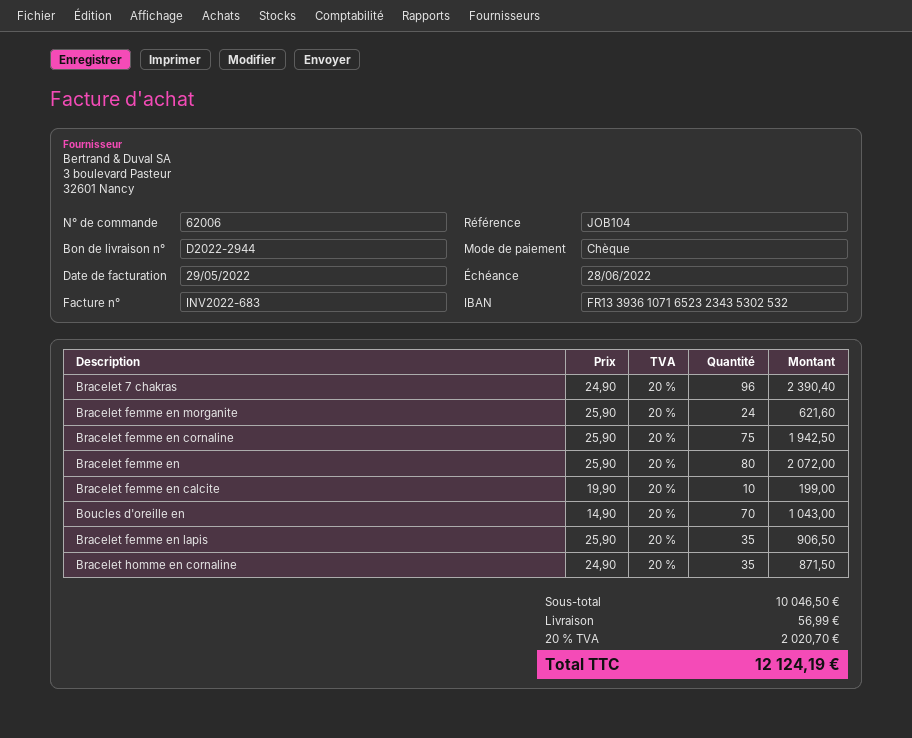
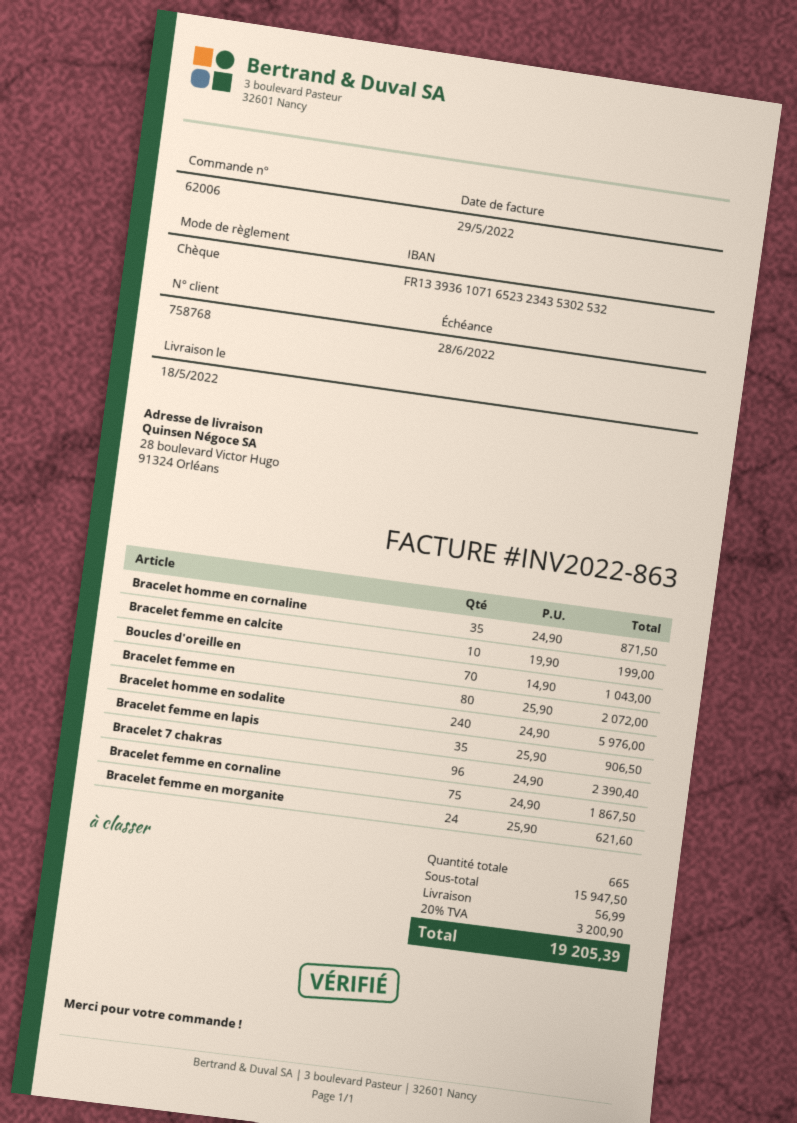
invoice number: INV2022-683 -> INV2022-863
Bracelet femme en cornaline: 75 x 25.90 = 1942.50 -> 75 x 24.90 = 1867.50
Bracelet homme en sodalite: none -> 240 x 24.90 = 5976.00
subtotal: 10046.50 -> 15947.50
tax: 20% = 2020.70 -> 20% = 3200.90
total: 12124.19 -> 19205.39

